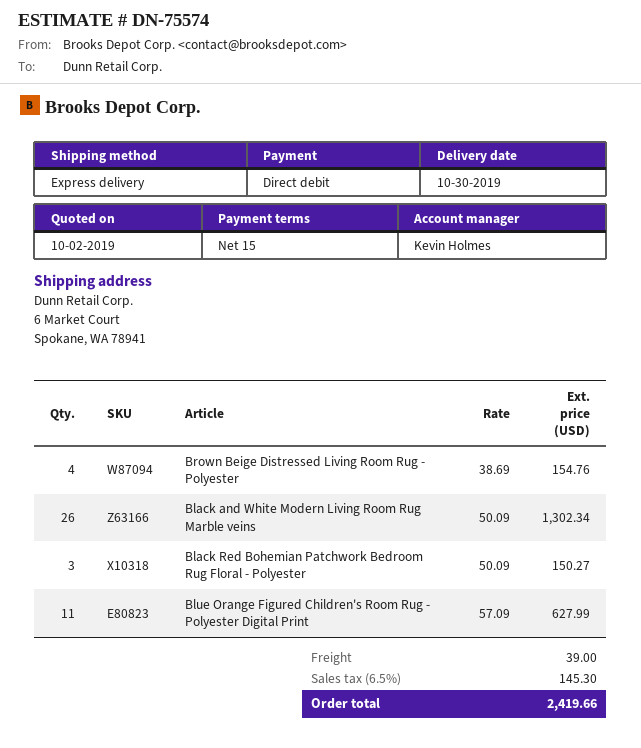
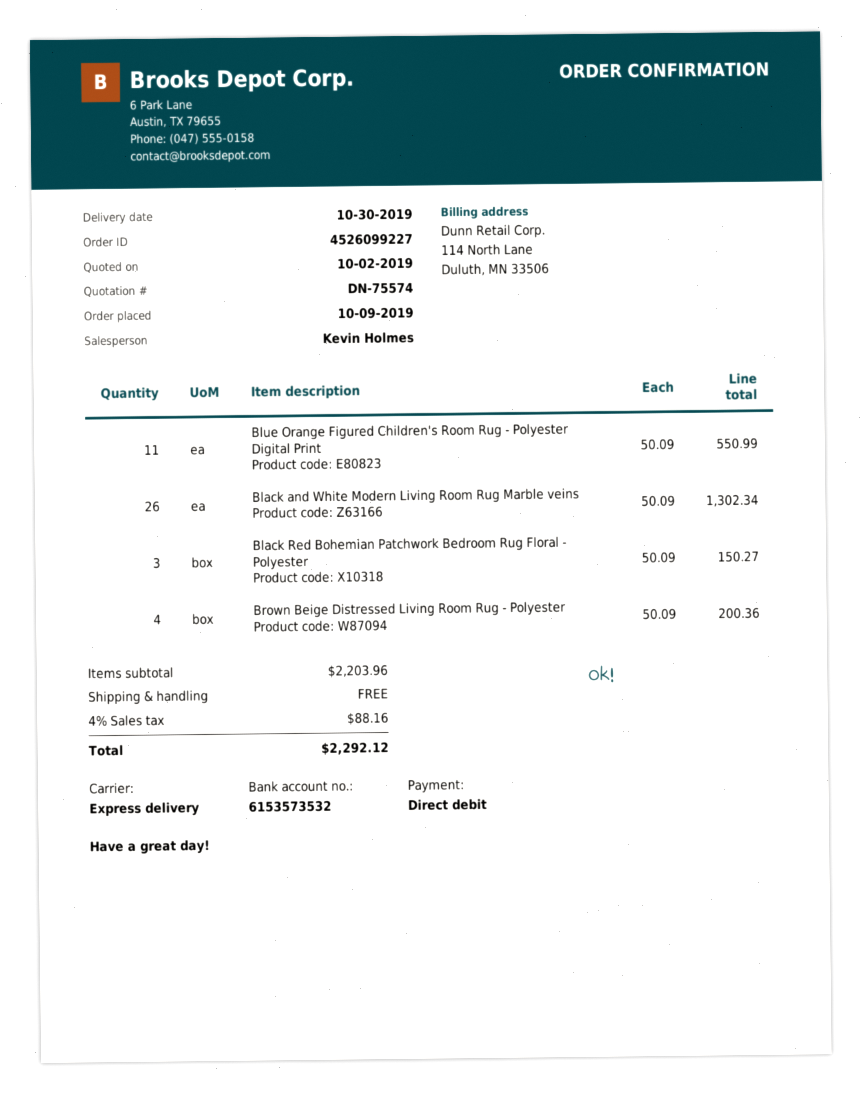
Brown Beige Distressed Living Room Rug - Polyester: 4 x 38.69 = 154.76 -> 4 x 50.09 = 200.36
Blue Orange Figured Children's Room Rug - Polyester Digital Print: 11 x 57.09 = 627.99 -> 11 x 50.09 = 550.99
shipping: 39.00 -> 0.00
tax: 6.5% = 145.30 -> 4% = 88.16
total: 2419.66 -> 2292.12

